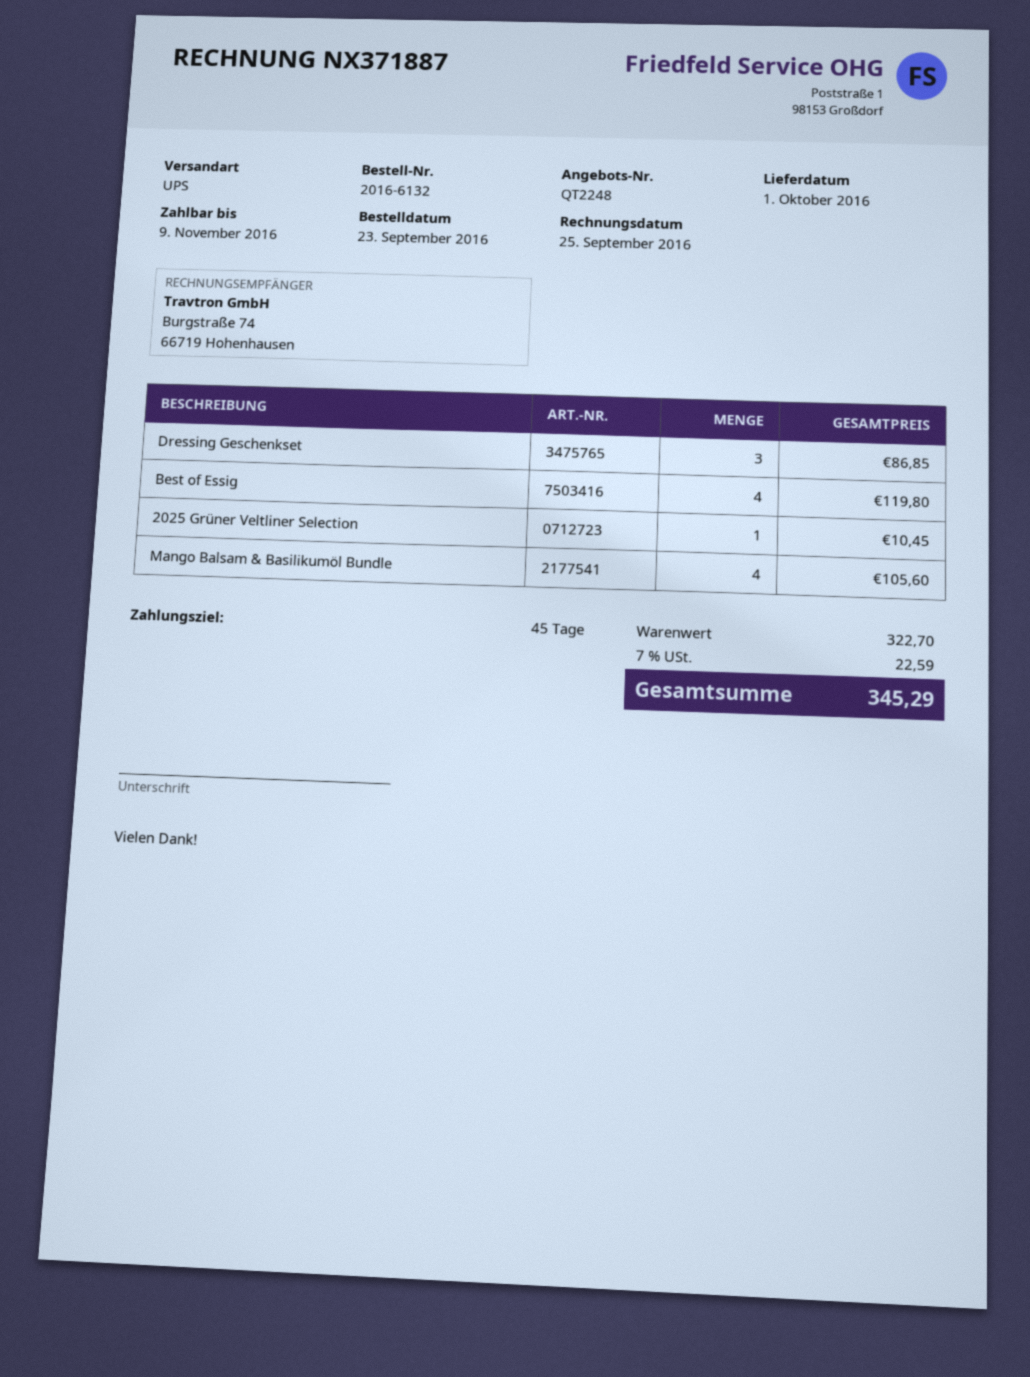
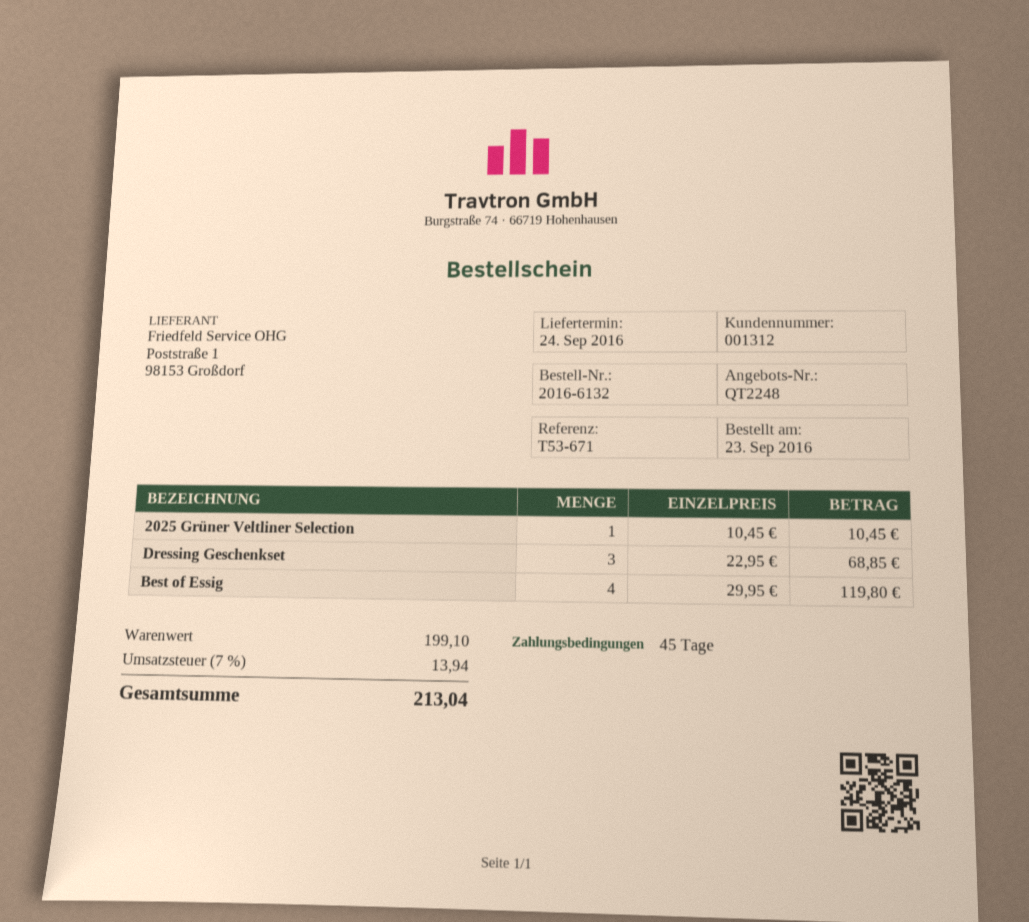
delivery date: 2016-10-01 -> 2016-09-24
Dressing Geschenkset: 3 for 86.85 -> 3 for 68.85
Mango Balsam & Basilikumöl Bundle: 4 for 105.60 -> none
subtotal: 322.70 -> 199.10
tax: 7% = 22.59 -> 7% = 13.94
total: 345.29 -> 213.04

